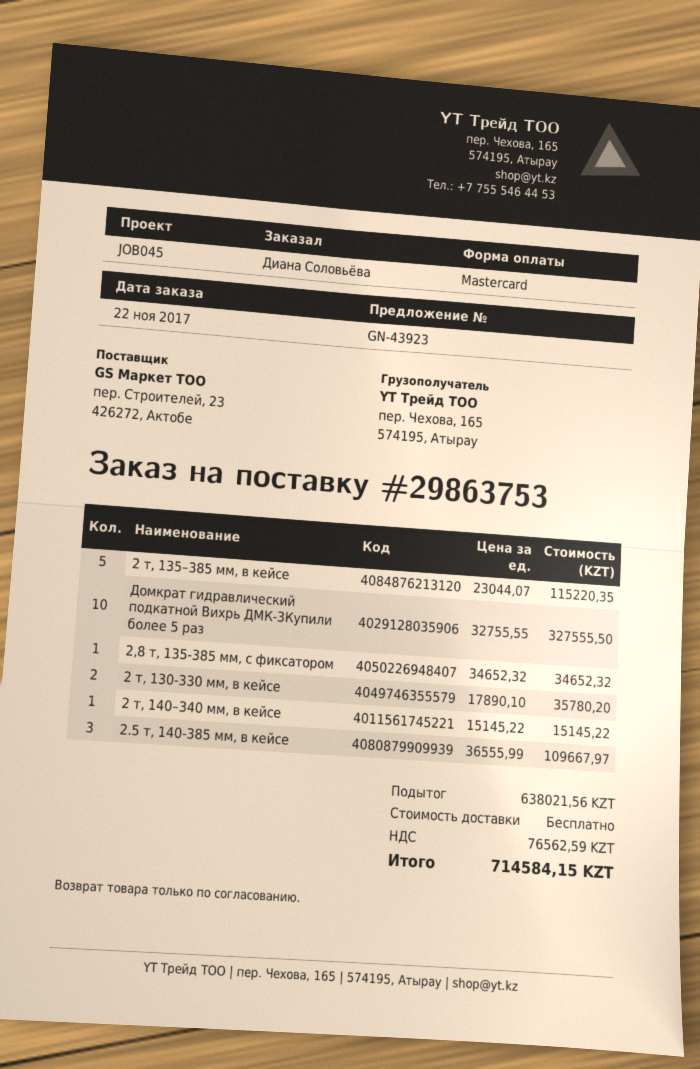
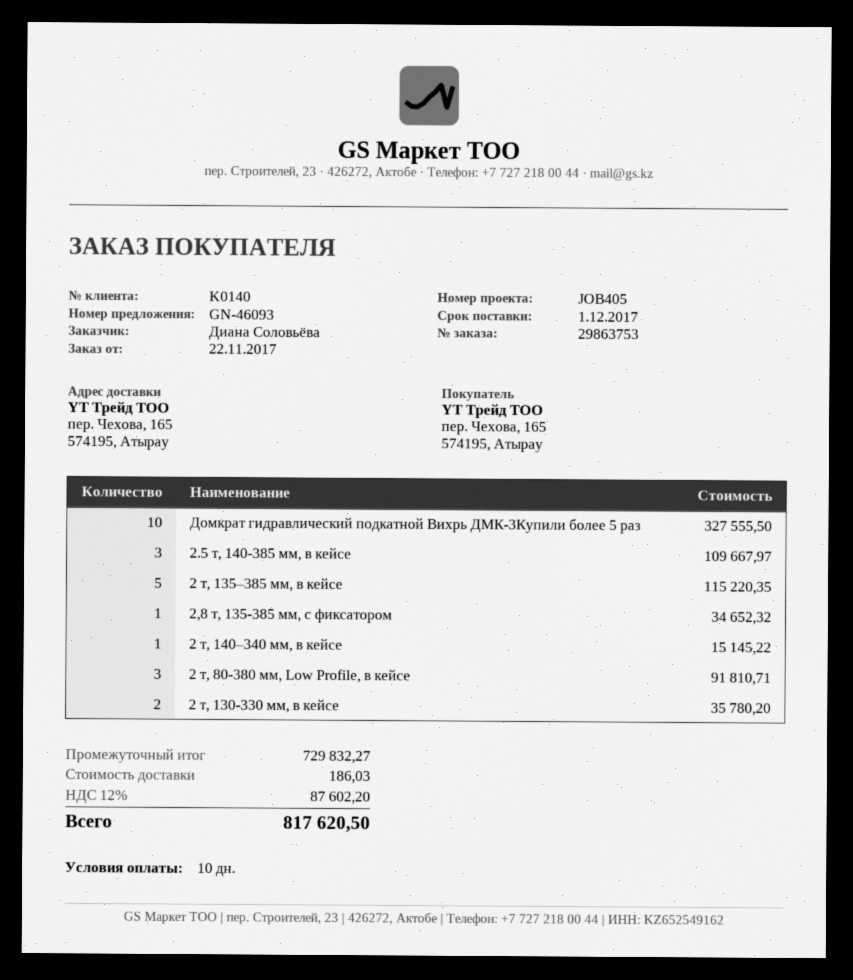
quote number: GN-43923 -> GN-46093
reference: JOB045 -> JOB405
2 т, 80-380 мм, Low Profile, в кейсе: none -> 3 for 91810.71
subtotal: 638021.56 -> 729832.27
shipping: 0.00 -> 186.03
tax: 76562.59 -> 87602.20
total: 714584.15 -> 817620.50

